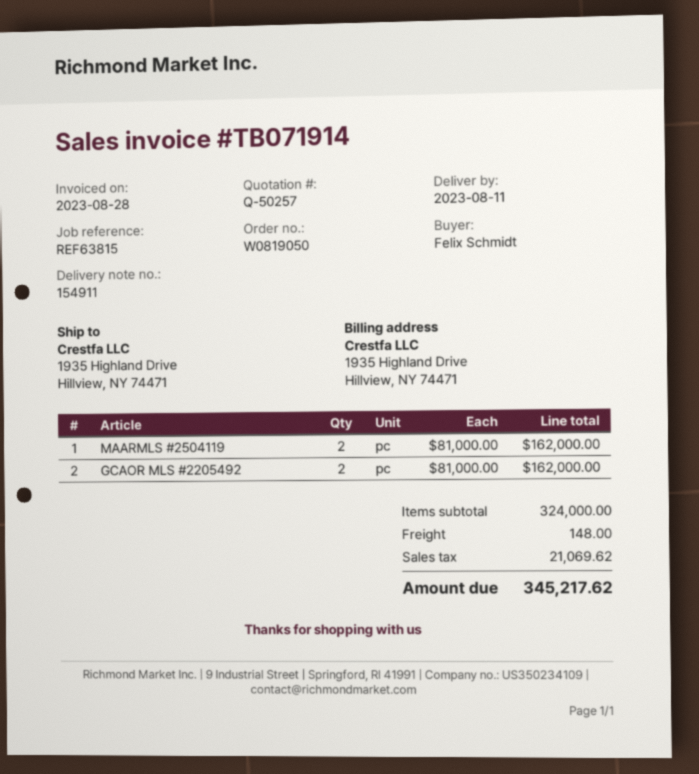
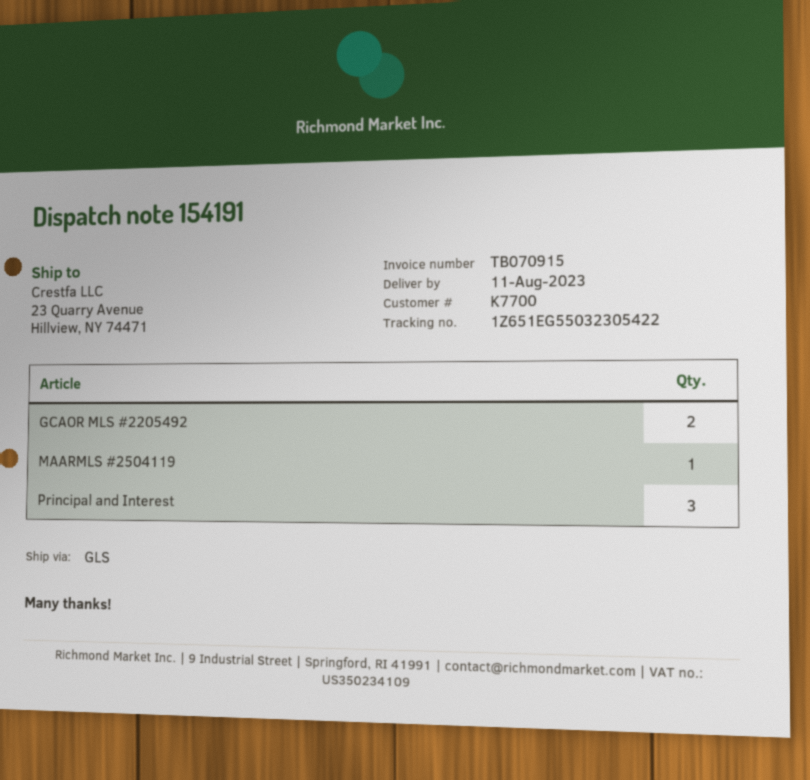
delivery note number: 154911 -> 154191
invoice number: TB071914 -> TB070915
ship to: 1935 Highland Drive, Hillview, NY 74471 -> 23 Quarry Avenue, Hillview, NY 74471
MAARMLS #2504119: 2 -> 1
Principal and Interest: none -> 3

